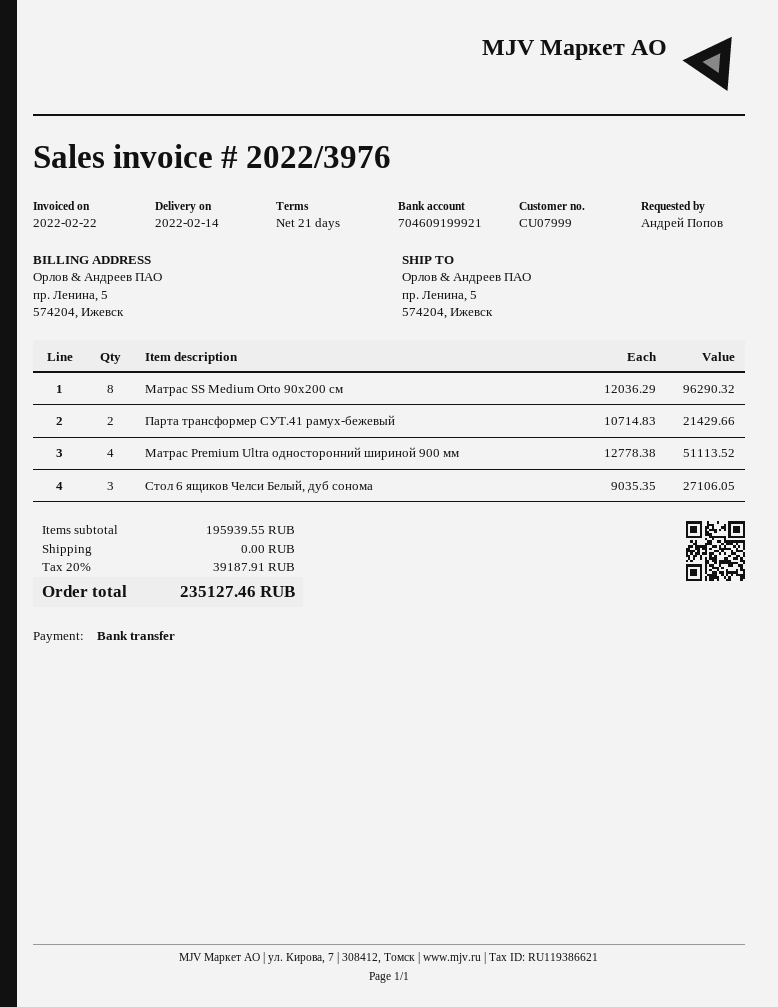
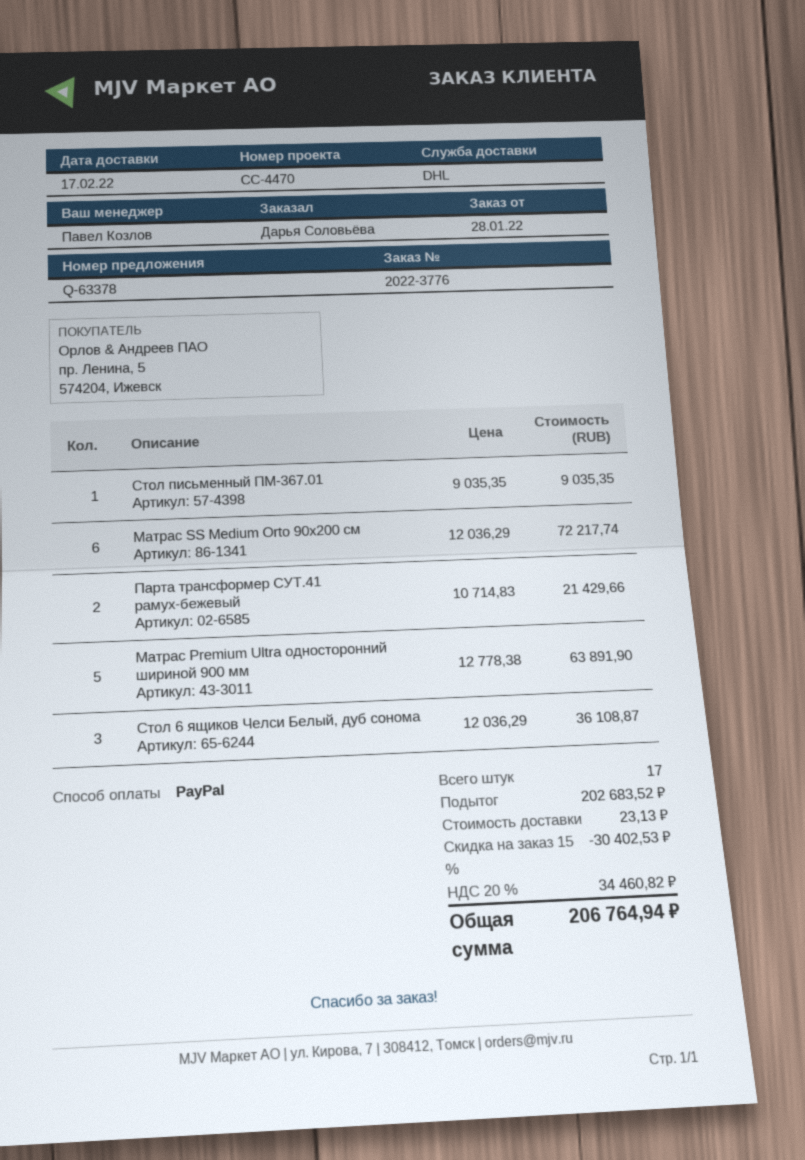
delivery date: 2022-02-14 -> 2022-02-17
ordered by: Андрей Попов -> Дарья Соловьёва
payment method: bank transfer -> PayPal
Матрас SS Medium Orto 90х200 см: 8 x 12036.29 = 96290.32 -> 6 x 12036.29 = 72217.74
Матрас Premium Ultra односторонний шириной 900 мм: 4 x 12778.38 = 51113.52 -> 5 x 12778.38 = 63891.90
Стол 6 ящиков Челси Белый, дуб сонома: 3 x 9035.35 = 27106.05 -> 3 x 12036.29 = 36108.87
Стол письменный ПМ-367.01: none -> 1 x 9035.35 = 9035.35
subtotal: 195939.55 -> 202683.52
discount: none -> 15% = 30402.53
shipping: 0.00 -> 23.13
tax: 20% = 39187.91 -> 20% = 34460.82
total: 235127.46 -> 206764.94

